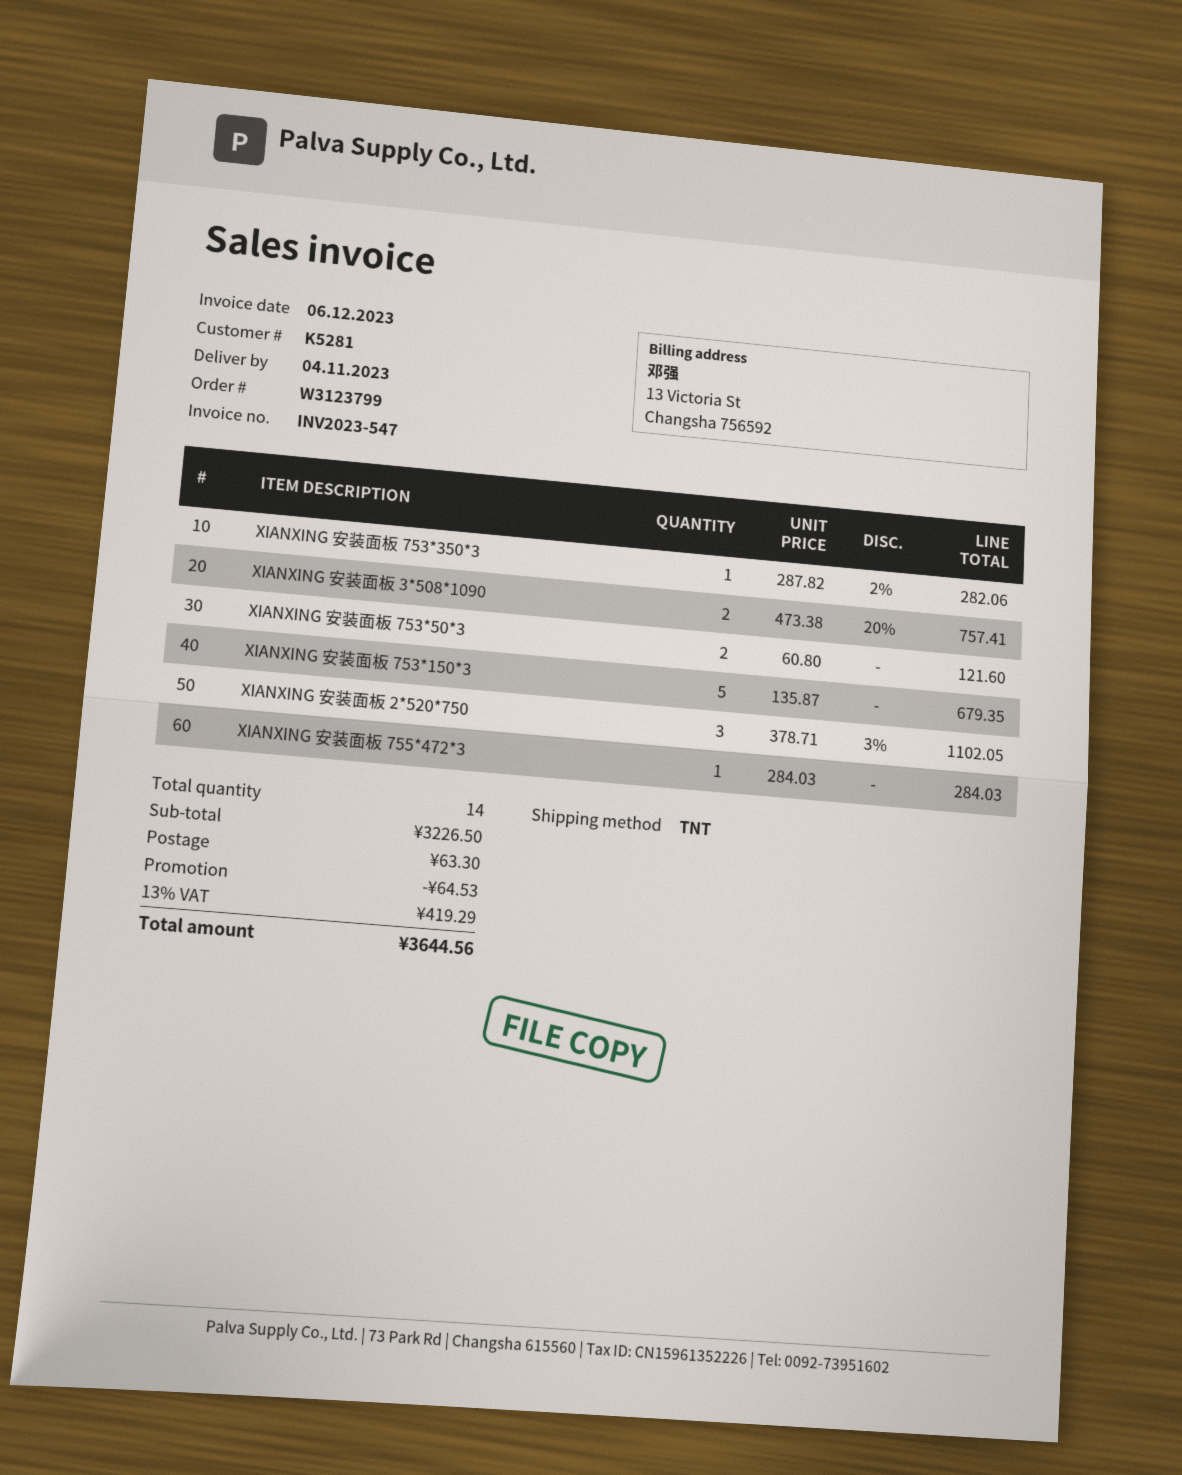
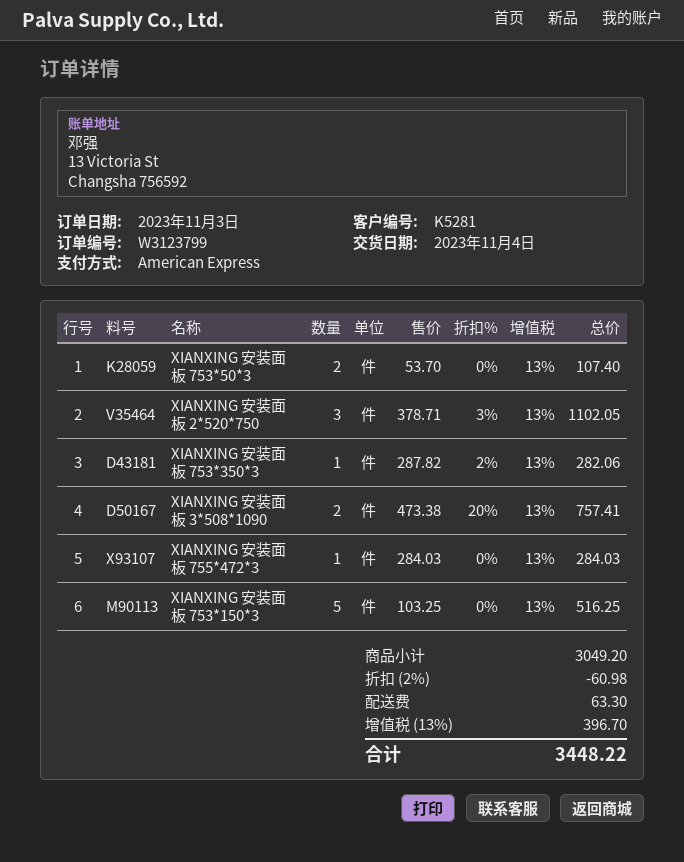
XIANXING 安装面板 753*50*3: 2 x 60.80 = 121.60 -> 2 x 53.70 = 107.40
XIANXING 安装面板 753*150*3: 5 x 135.87 = 679.35 -> 5 x 103.25 = 516.25
subtotal: 3226.50 -> 3049.20
discount: 64.53 -> 60.98
tax: 13% = 419.29 -> 13% = 396.70
total: 3644.56 -> 3448.22

